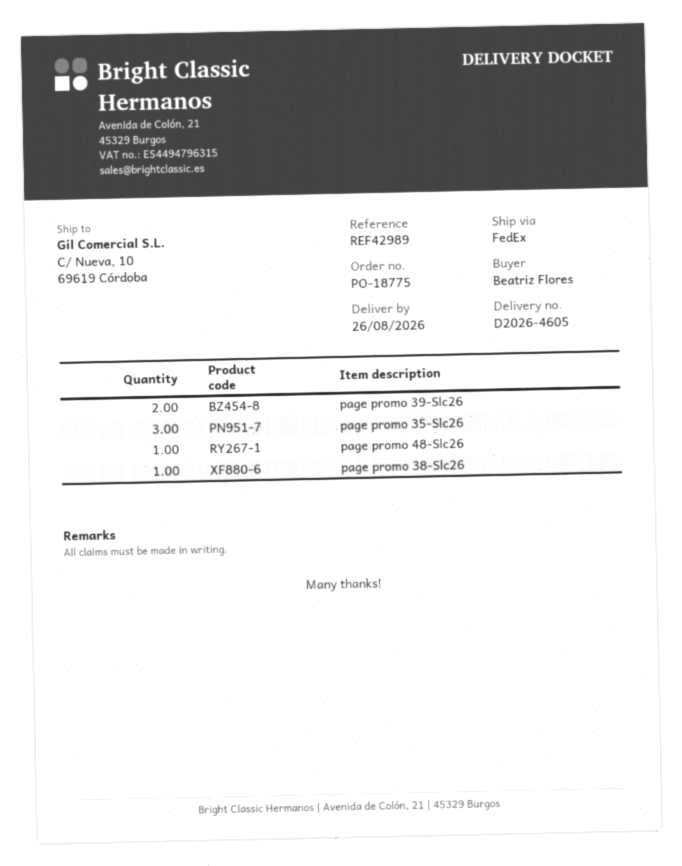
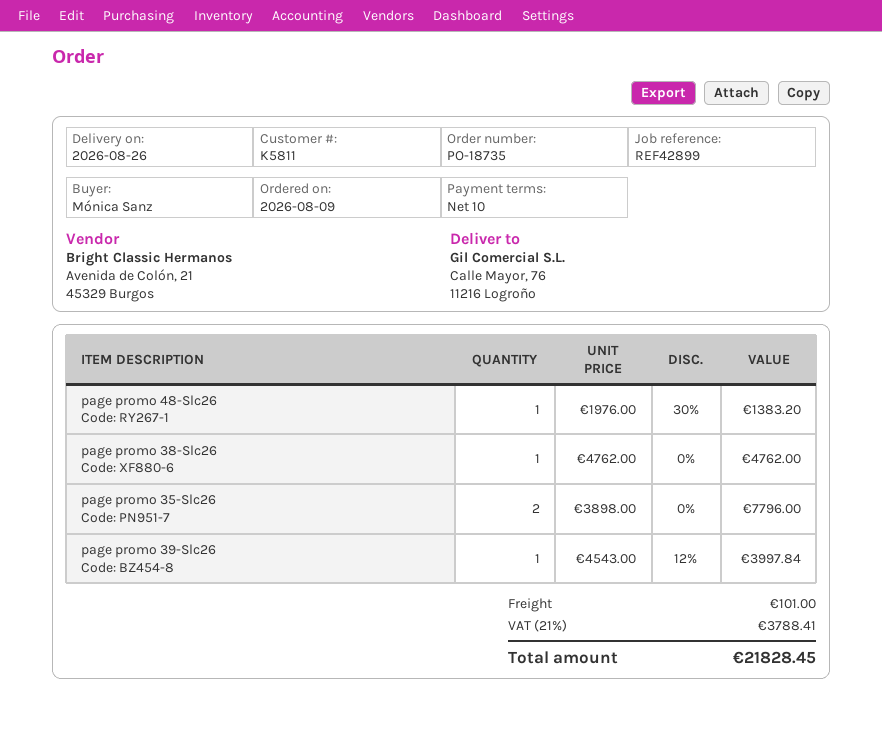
order number: PO-18775 -> PO-18735
reference: REF42989 -> REF42899
ordered by: Beatriz Flores -> Mónica Sanz
ship to: C/ Nueva, 10, 69619 Córdoba -> Calle Mayor, 76, 11216 Logroño
page promo 39-Slc26: 2 -> 1
page promo 35-Slc26: 3 -> 2

